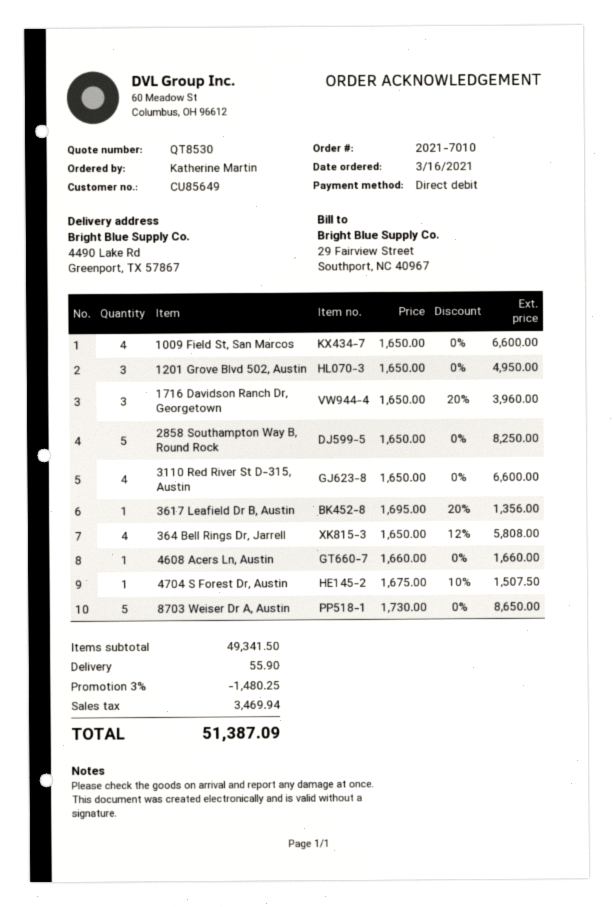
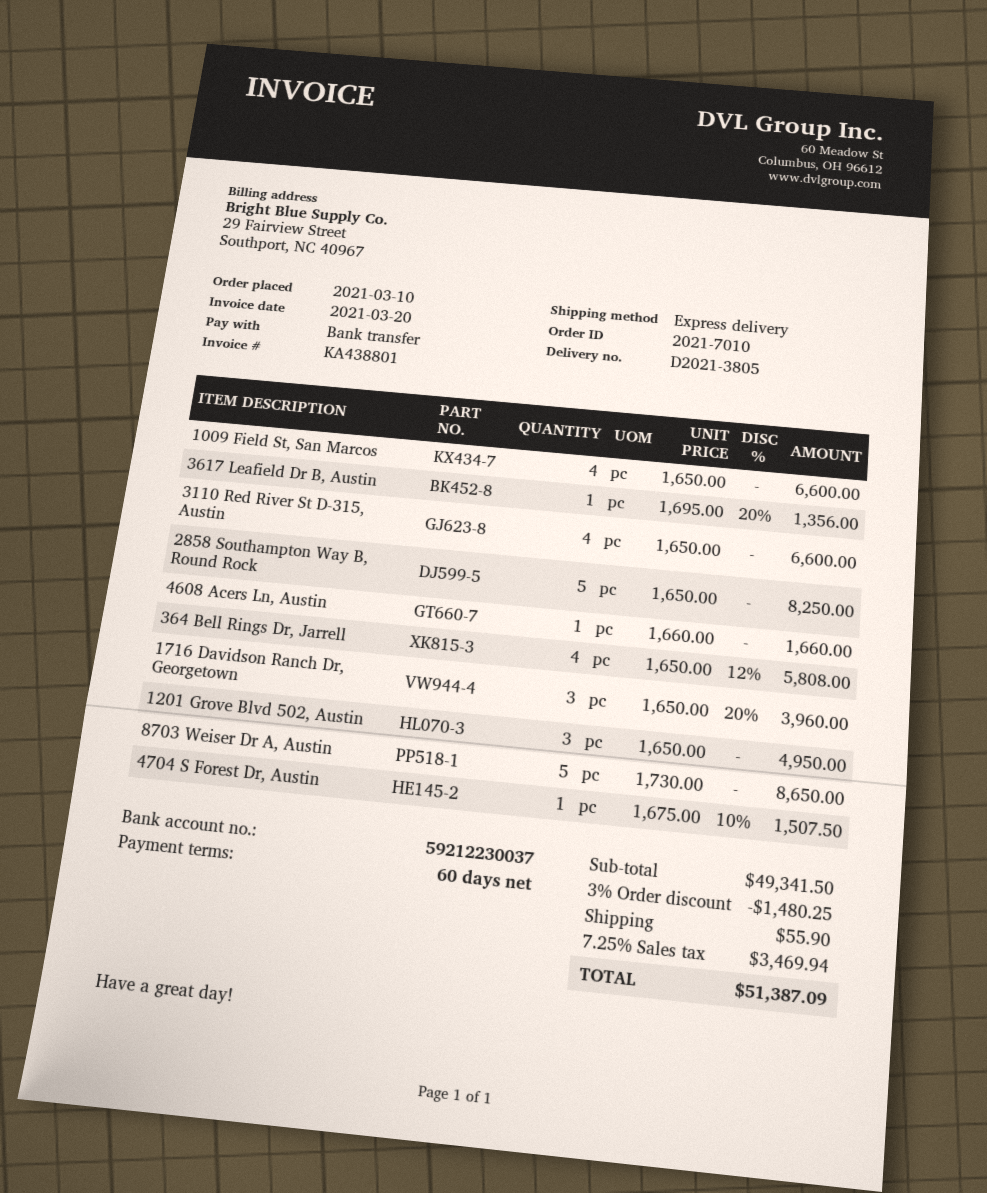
order date: 2021-03-16 -> 2021-03-10
payment method: direct debit -> bank transfer

